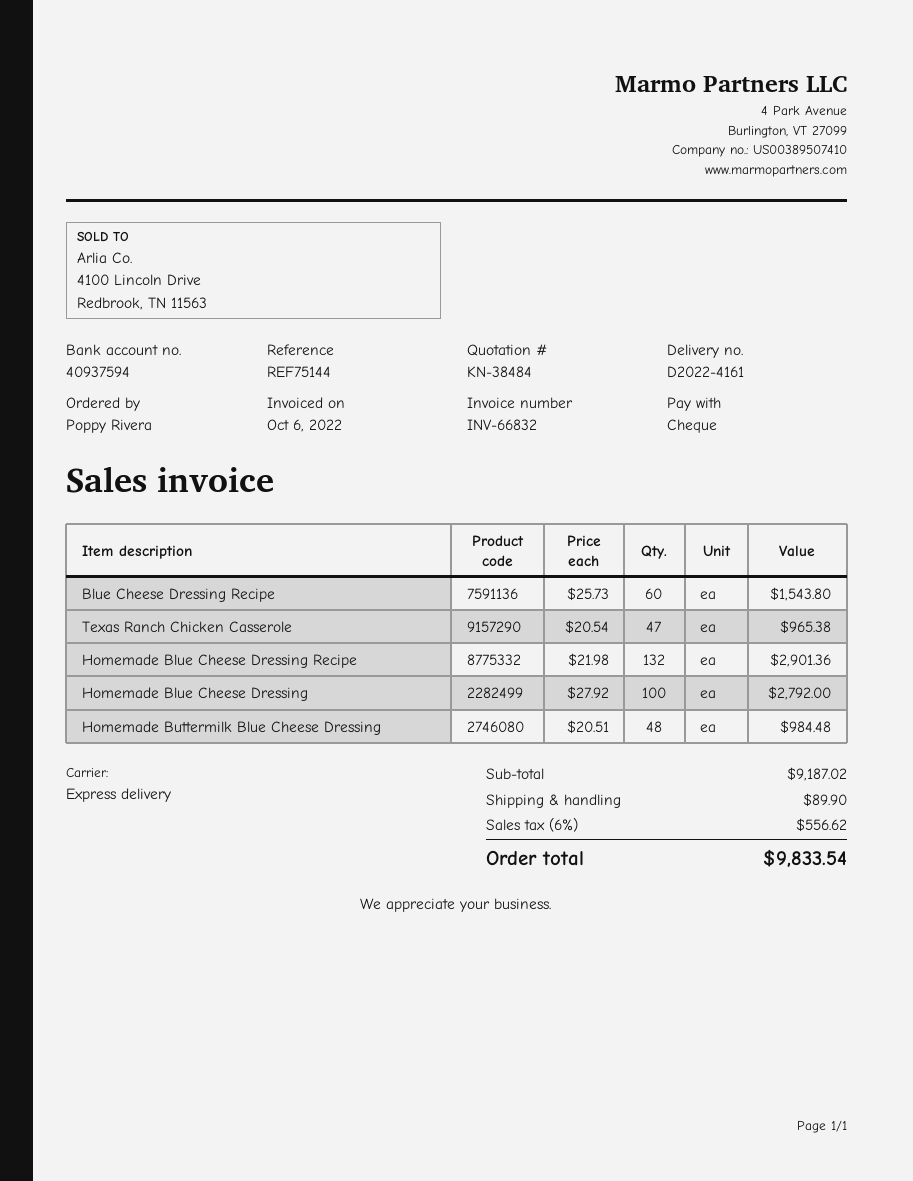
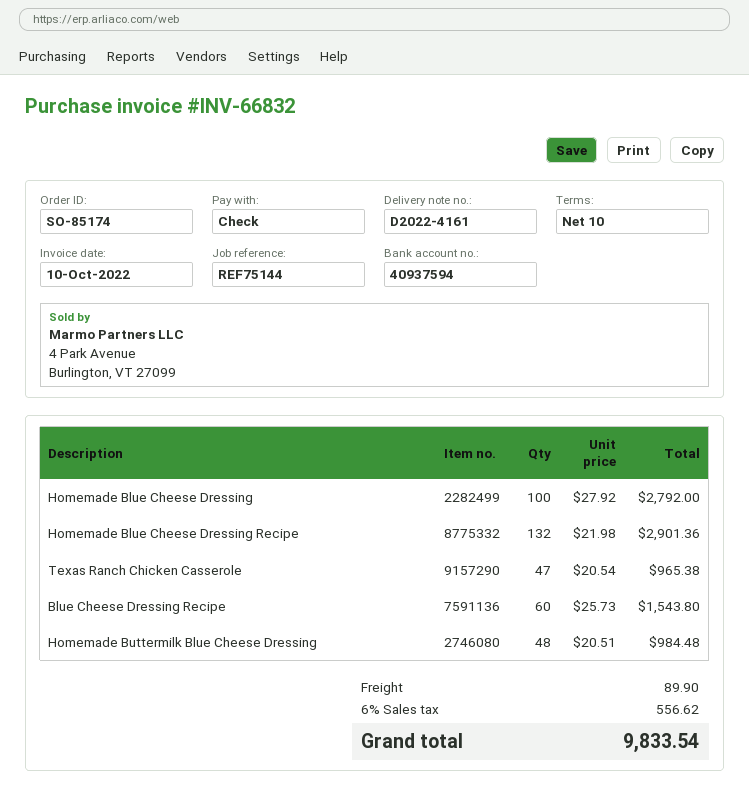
invoice date: 2022-10-06 -> 2022-10-10

